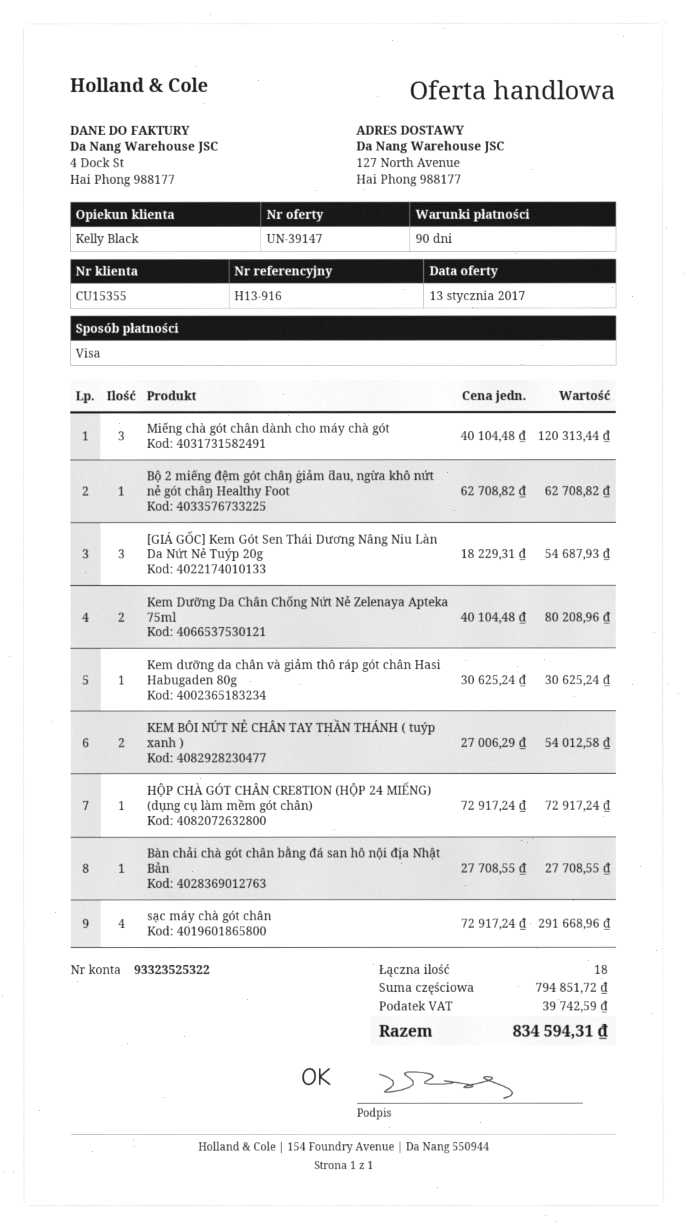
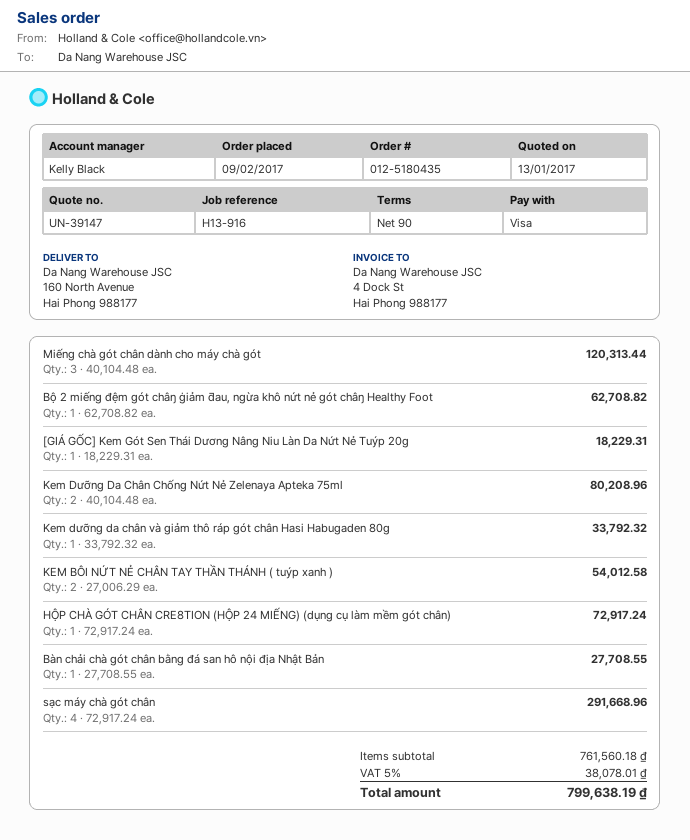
ship to: 127 North Avenue, Hai Phong 988177 -> 160 North Avenue, Hai Phong 988177
[GIÁ GỐC] Kem Gót Sen Thái Dương Nâng Niu Làn Da Nứt Nẻ Tuýp 20g: 3 x 18229.31 = 54687.93 -> 1 x 18229.31 = 18229.31
Kem dưỡng da chân và giảm thô ráp gót chân Hasi Habugaden 80g: 1 x 30625.24 = 30625.24 -> 1 x 33792.32 = 33792.32
subtotal: 794851.72 -> 761560.18
tax: 39742.59 -> 38078.01
total: 834594.31 -> 799638.19

